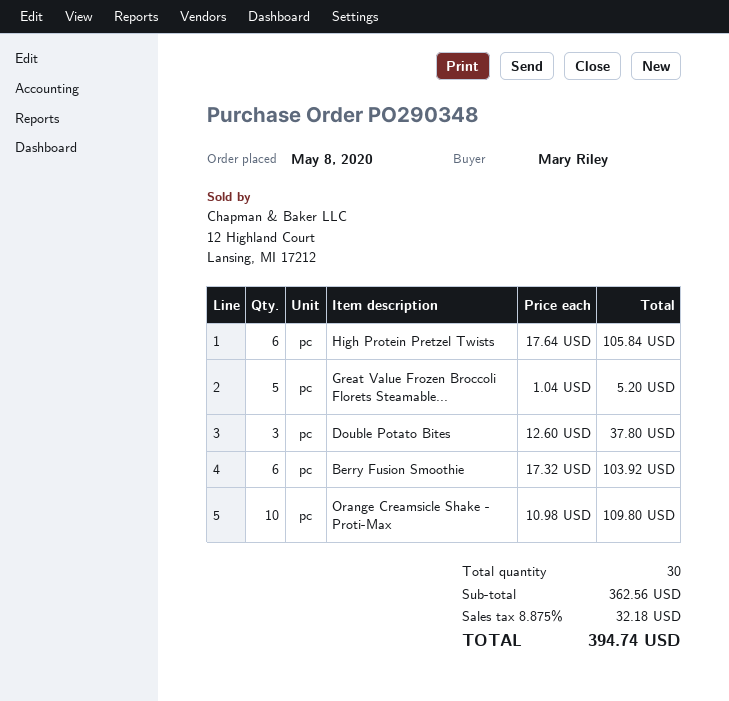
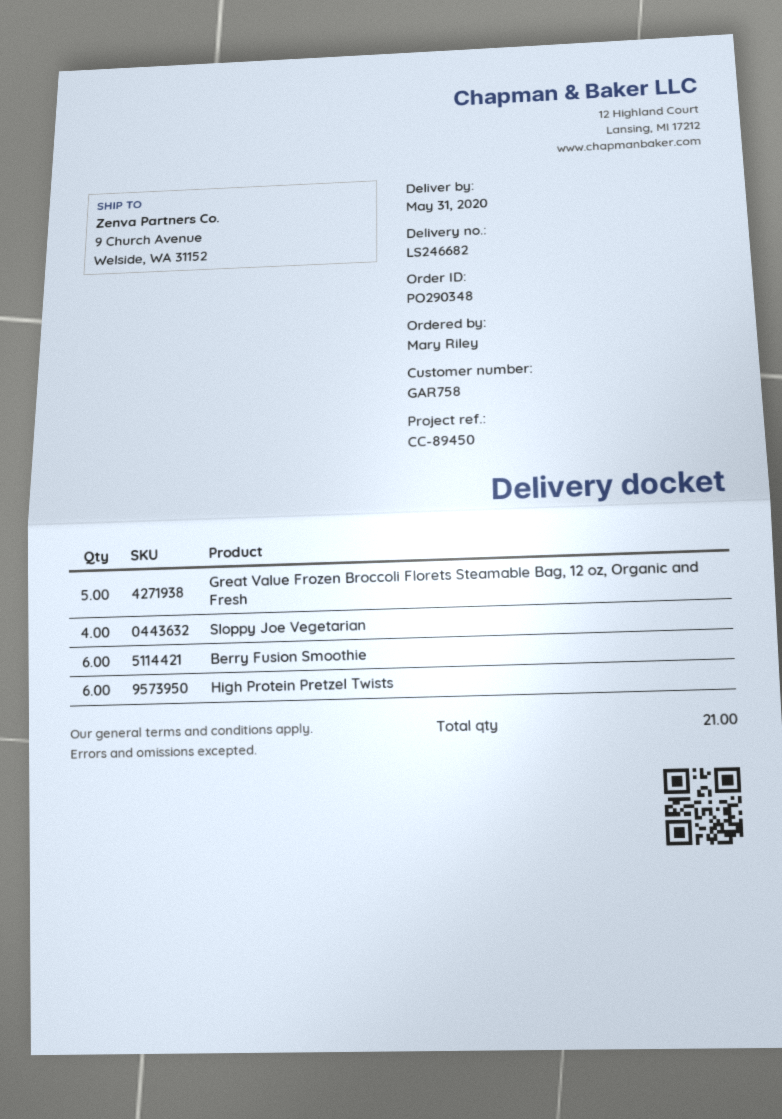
Double Potato Bites: 3 -> none
Orange Creamsicle Shake - Proti-Max: 10 -> none
Sloppy Joe Vegetarian: none -> 4
total quantity: 30 -> 21

